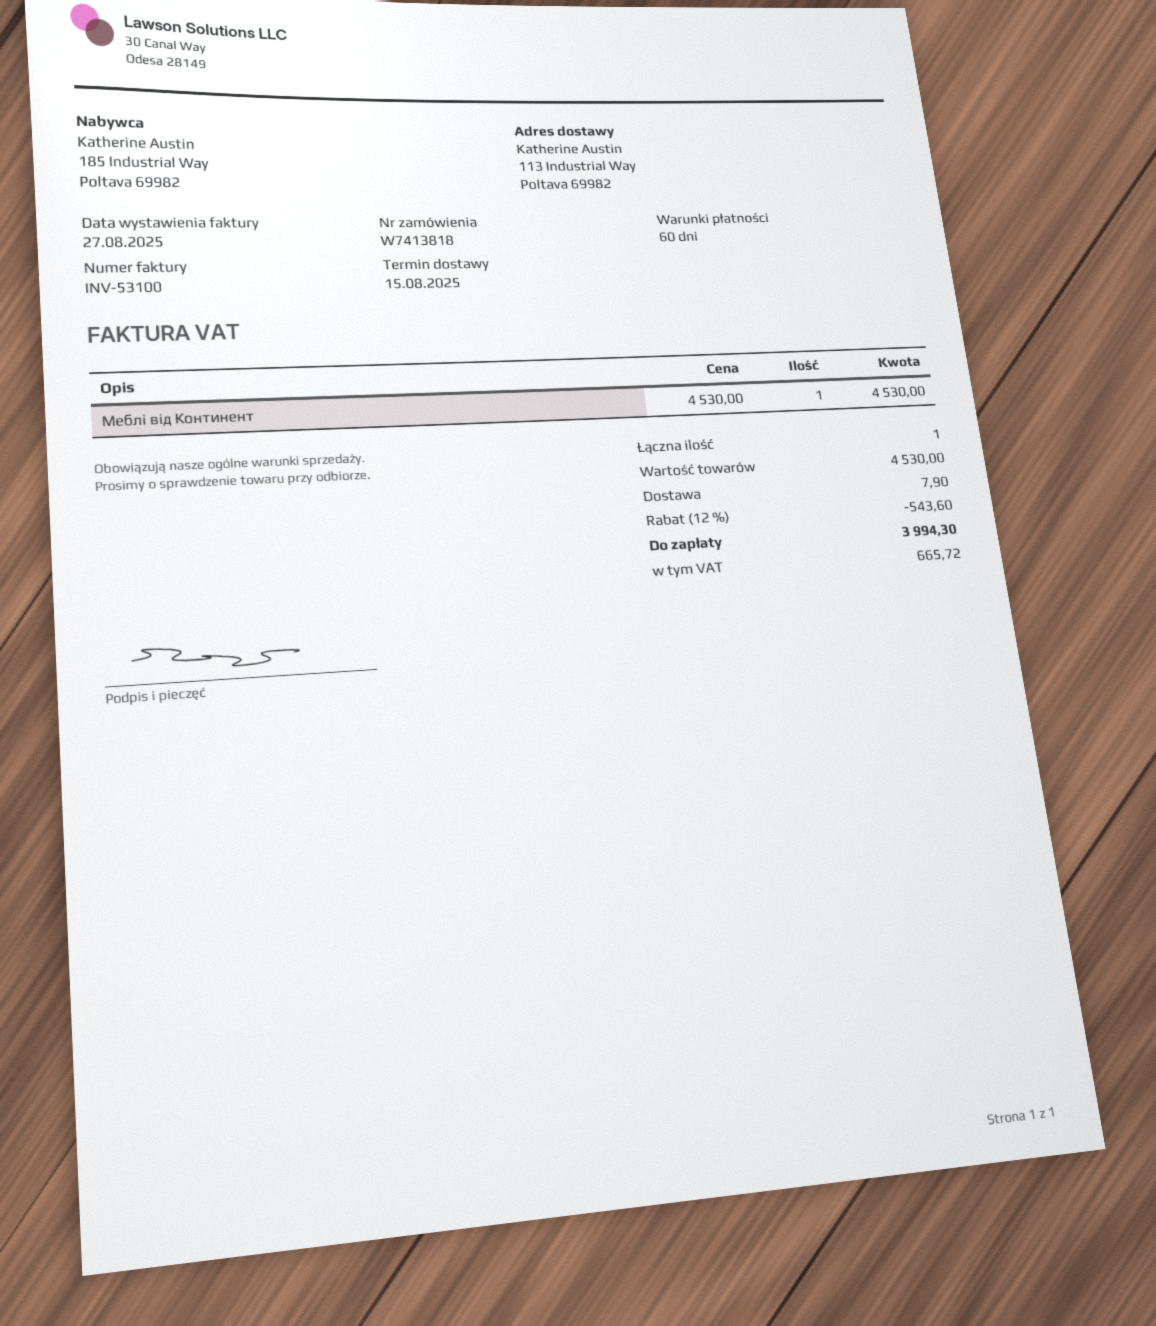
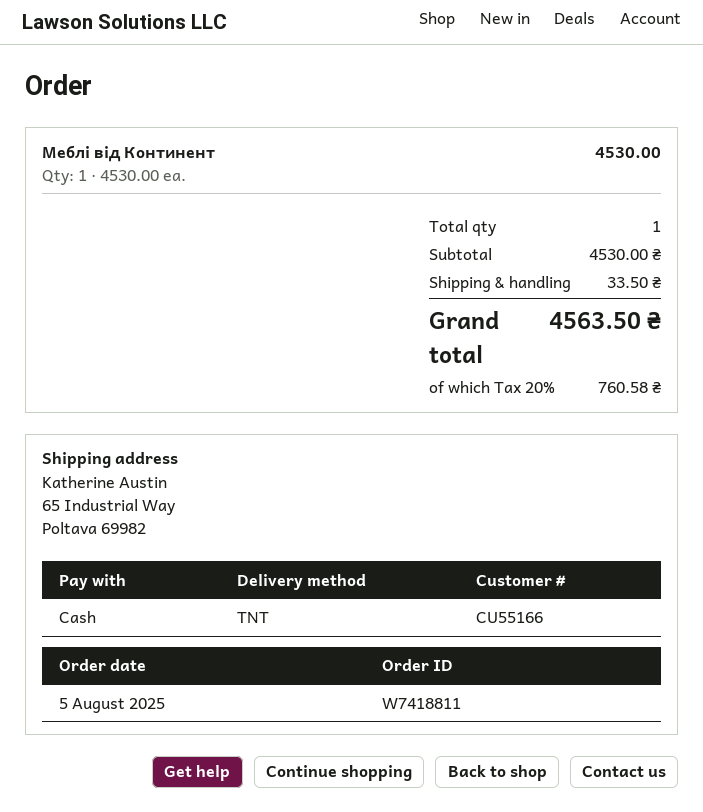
order number: W7413818 -> W7418811
ship to: 113 Industrial Way, Poltava 69982 -> 65 Industrial Way, Poltava 69982
discount: 12% = 543.60 -> none
shipping: 7.90 -> 33.50
tax: 665.72 -> 760.58
total: 3994.30 -> 4563.50

